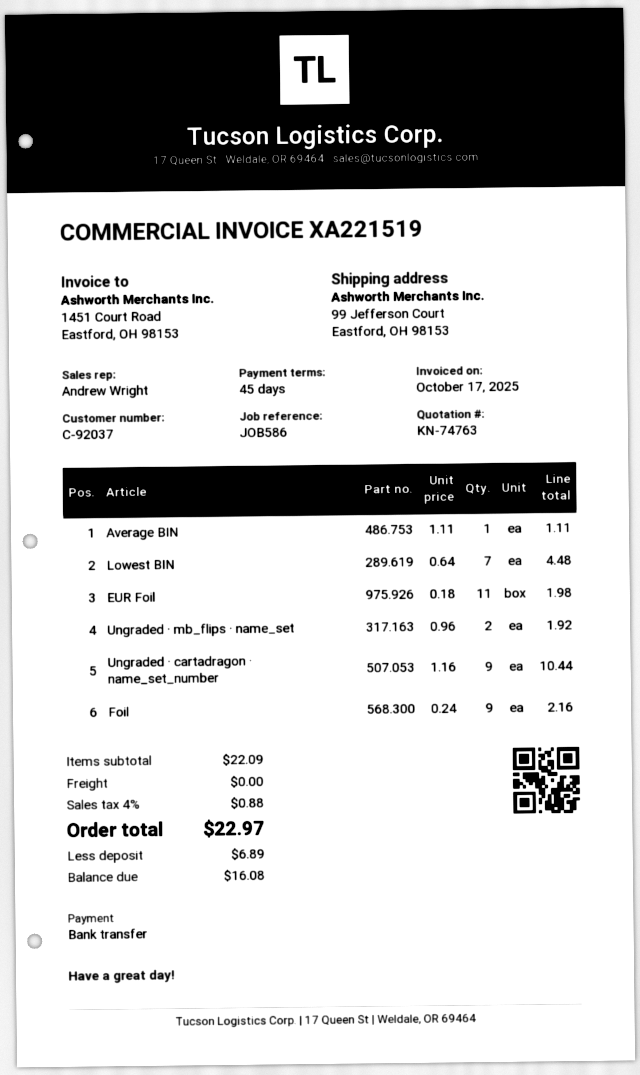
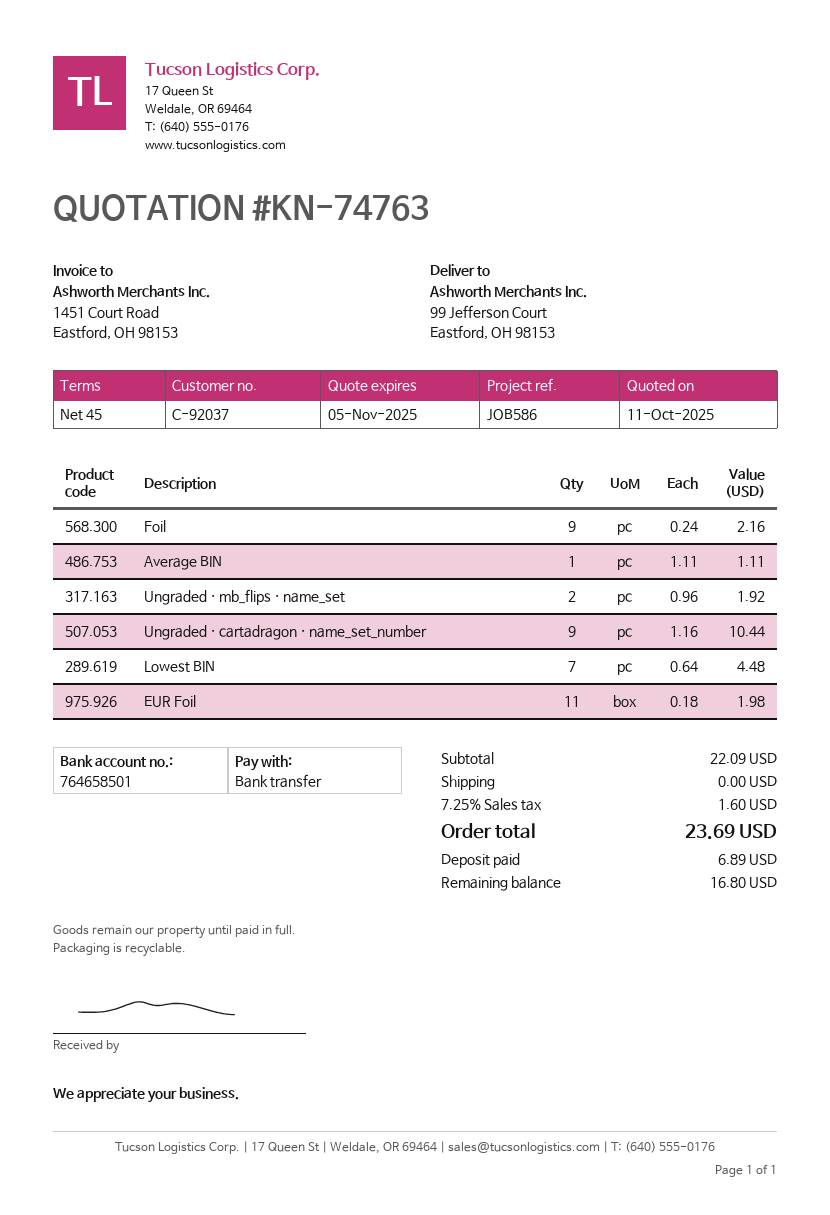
tax: 4% = 0.88 -> 7.25% = 1.60
total: 22.97 -> 23.69
balance: 16.08 -> 16.80

